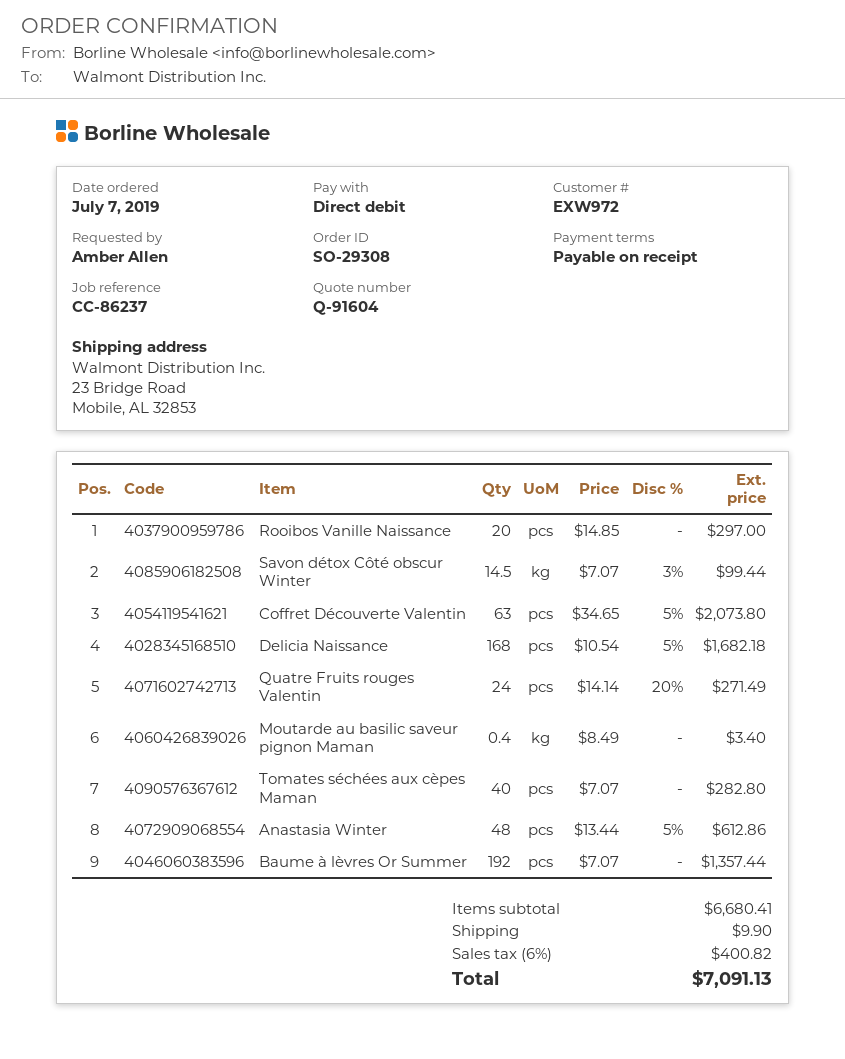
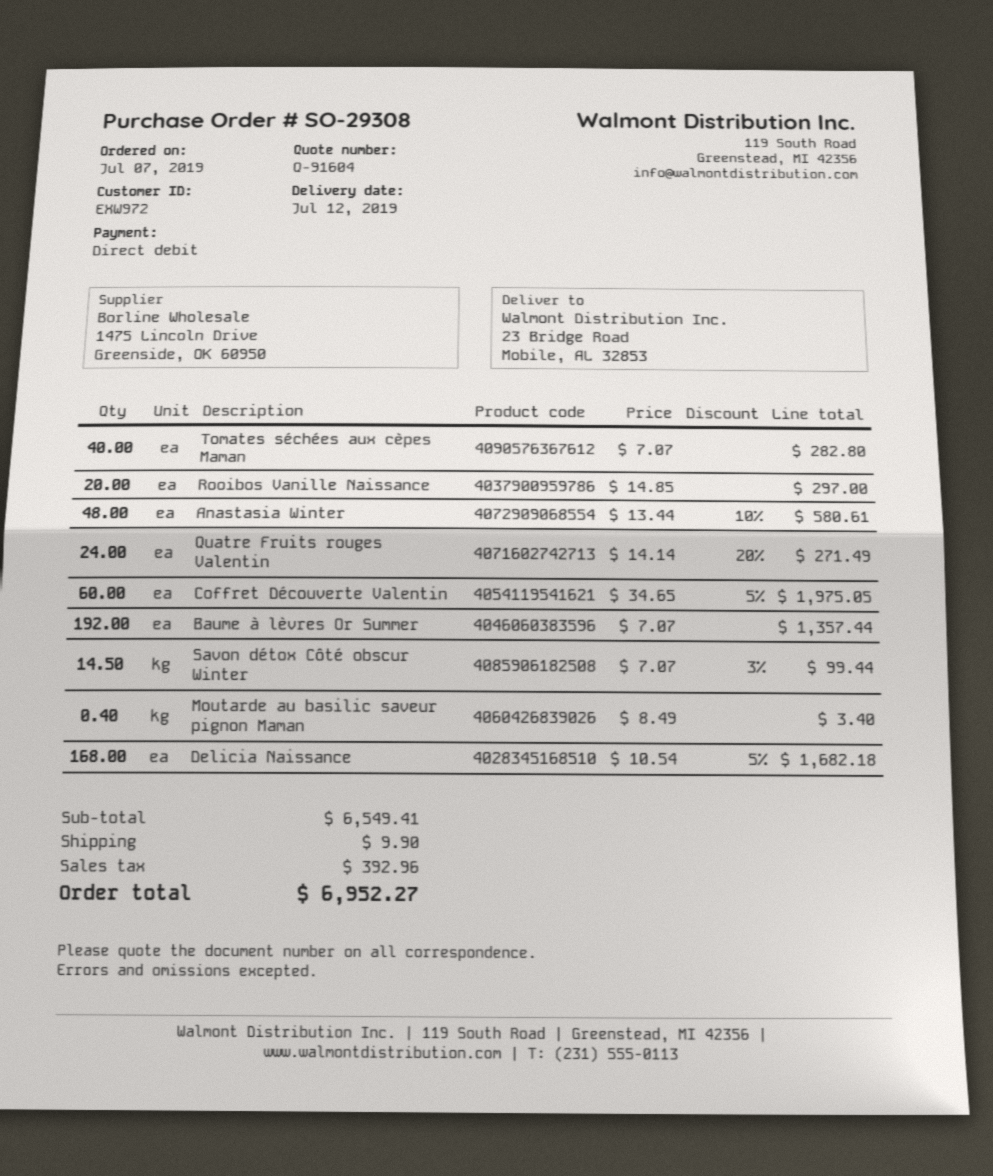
Coffret Découverte Valentin: 63 x 34.65 - 5% = 2073.80 -> 60 x 34.65 - 5% = 1975.05
Anastasia Winter: 48 x 13.44 - 5% = 612.86 -> 48 x 13.44 - 10% = 580.61
subtotal: 6680.41 -> 6549.41
tax: 400.82 -> 392.96
total: 7091.13 -> 6952.27

